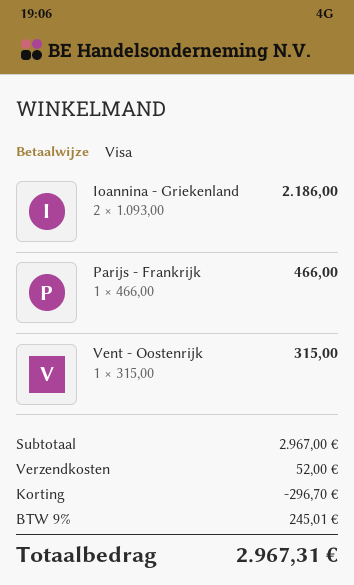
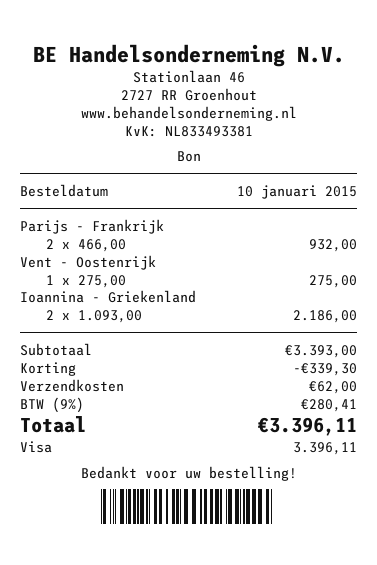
Parijs - Frankrijk: 1 x 466.00 = 466.00 -> 2 x 466.00 = 932.00
Vent - Oostenrijk: 1 x 315.00 = 315.00 -> 1 x 275.00 = 275.00
subtotal: 2967.00 -> 3393.00
discount: 296.70 -> 339.30
shipping: 52.00 -> 62.00
tax: 9% = 245.01 -> 9% = 280.41
total: 2967.31 -> 3396.11

